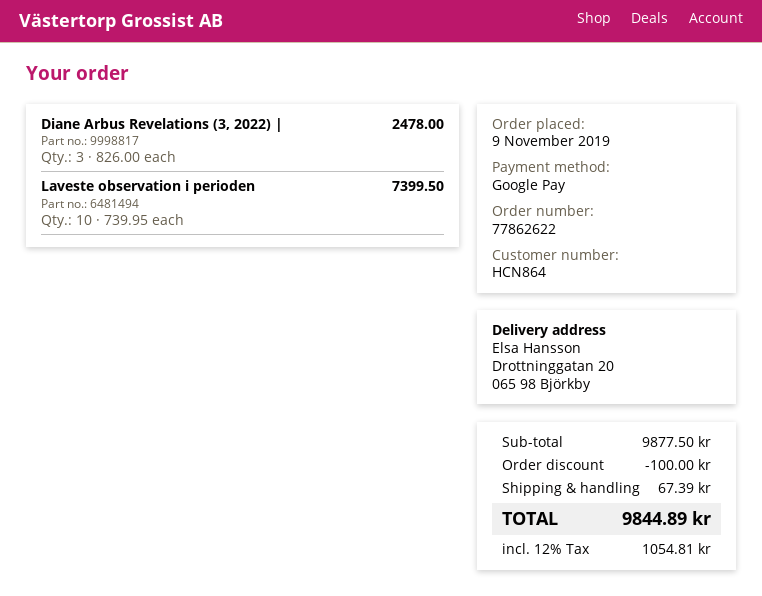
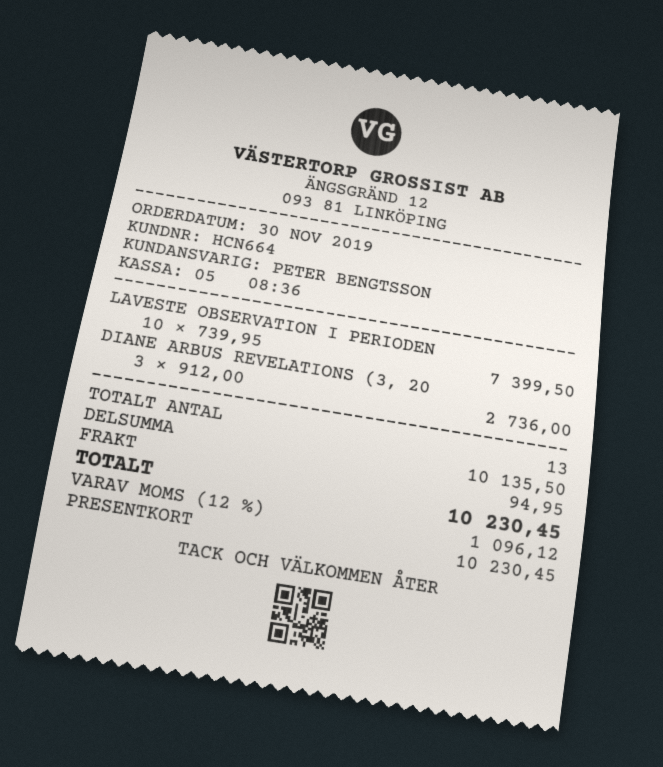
order date: 2019-11-09 -> 2019-11-30
customer number: HCN864 -> HCN664
payment method: Google Pay -> gift card
Diane Arbus Revelations (3, 2022) |: 3 x 826.00 = 2478.00 -> 3 x 912.00 = 2736.00
subtotal: 9877.50 -> 10135.50
discount: 100.00 -> none
shipping: 67.39 -> 94.95
tax: 12% = 1054.81 -> 12% = 1096.12
total: 9844.89 -> 10230.45

